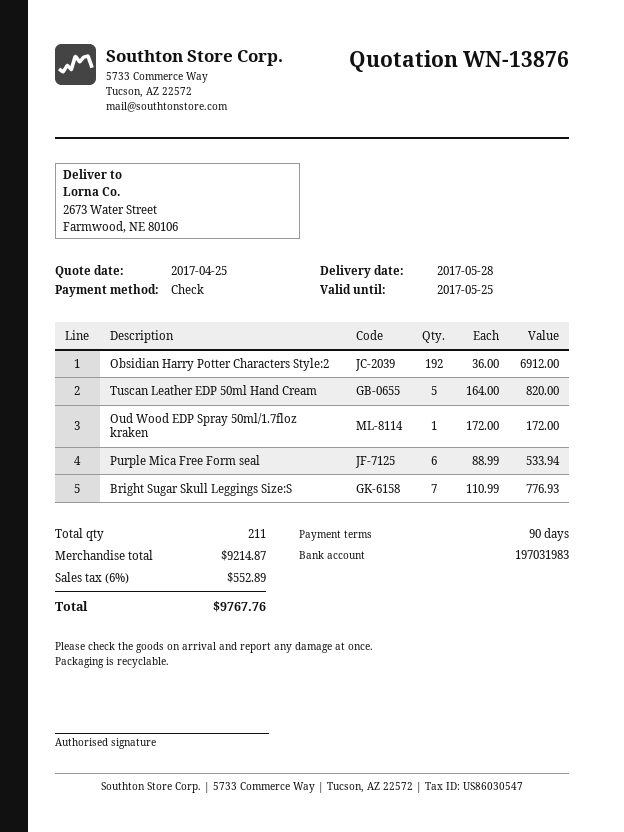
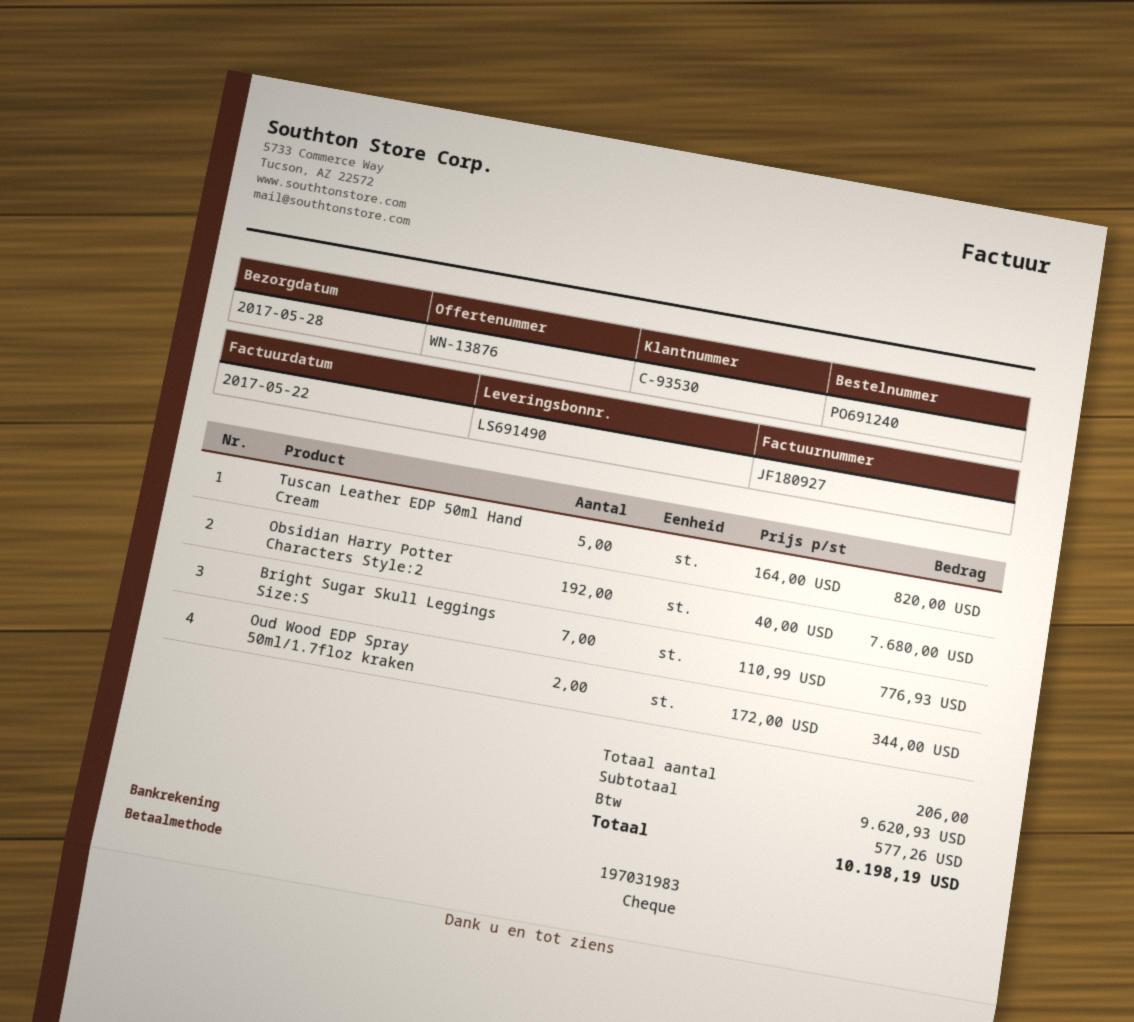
Obsidian Harry Potter Characters Style:2: 192 x 36.00 = 6912.00 -> 192 x 40.00 = 7680.00
Oud Wood EDP Spray 50ml/1.7floz kraken: 1 x 172.00 = 172.00 -> 2 x 172.00 = 344.00
Purple Mica Free Form seal: 6 x 88.99 = 533.94 -> none
total quantity: 211 -> 206
subtotal: 9214.87 -> 9620.93
tax: 552.89 -> 577.26
total: 9767.76 -> 10198.19

